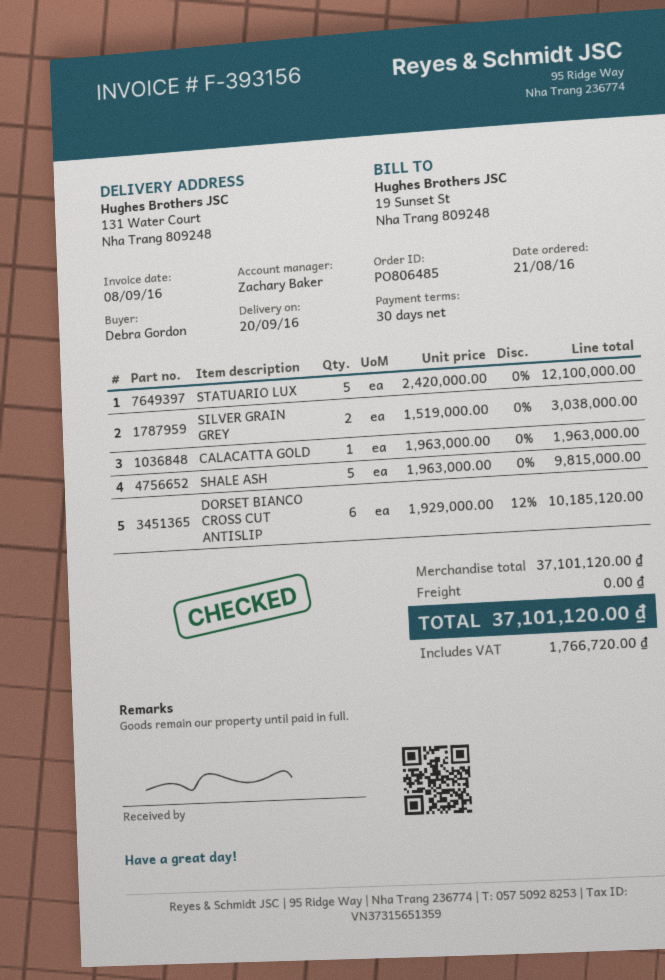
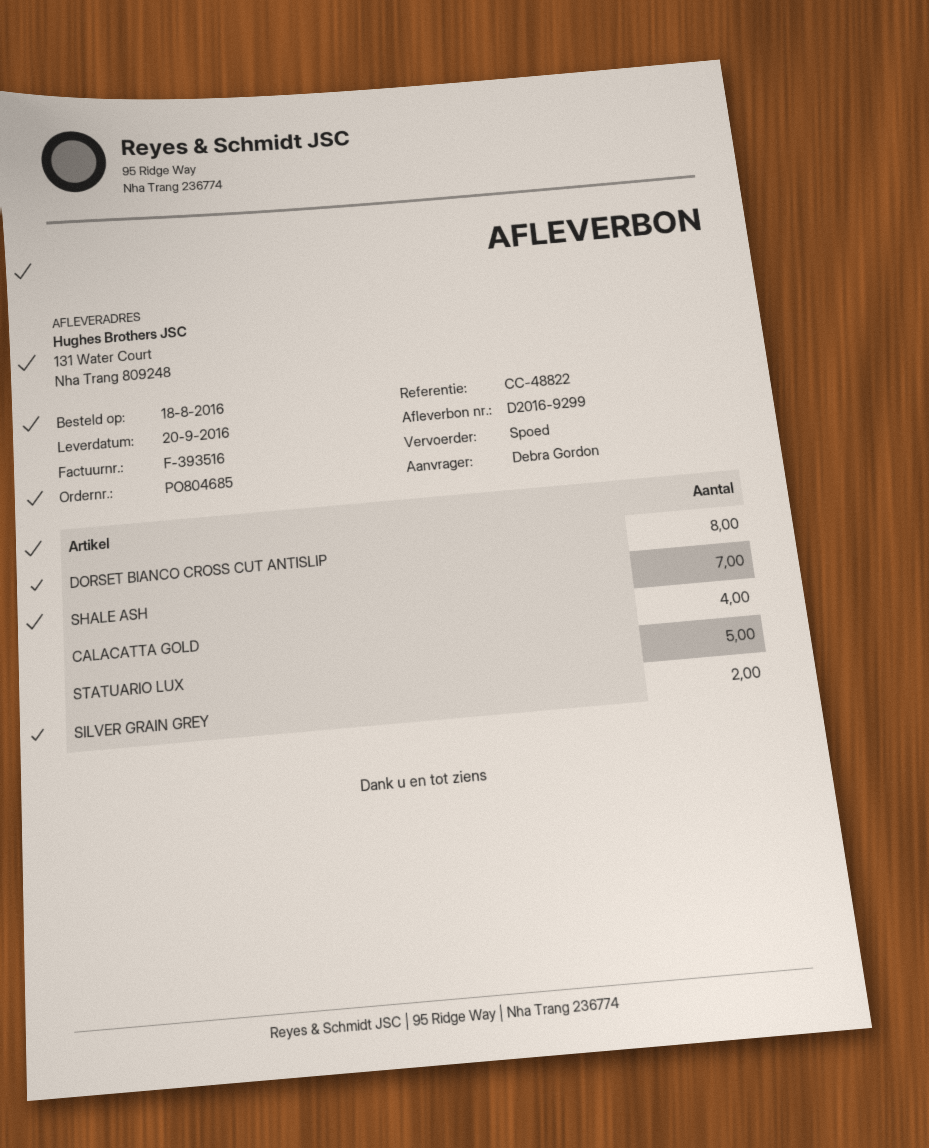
order number: PO806485 -> PO804685
order date: 2016-08-21 -> 2016-08-18
invoice number: F-393156 -> F-393516
CALACATTA GOLD: 1 -> 4
SHALE ASH: 5 -> 7
DORSET BIANCO CROSS CUT ANTISLIP: 6 -> 8

